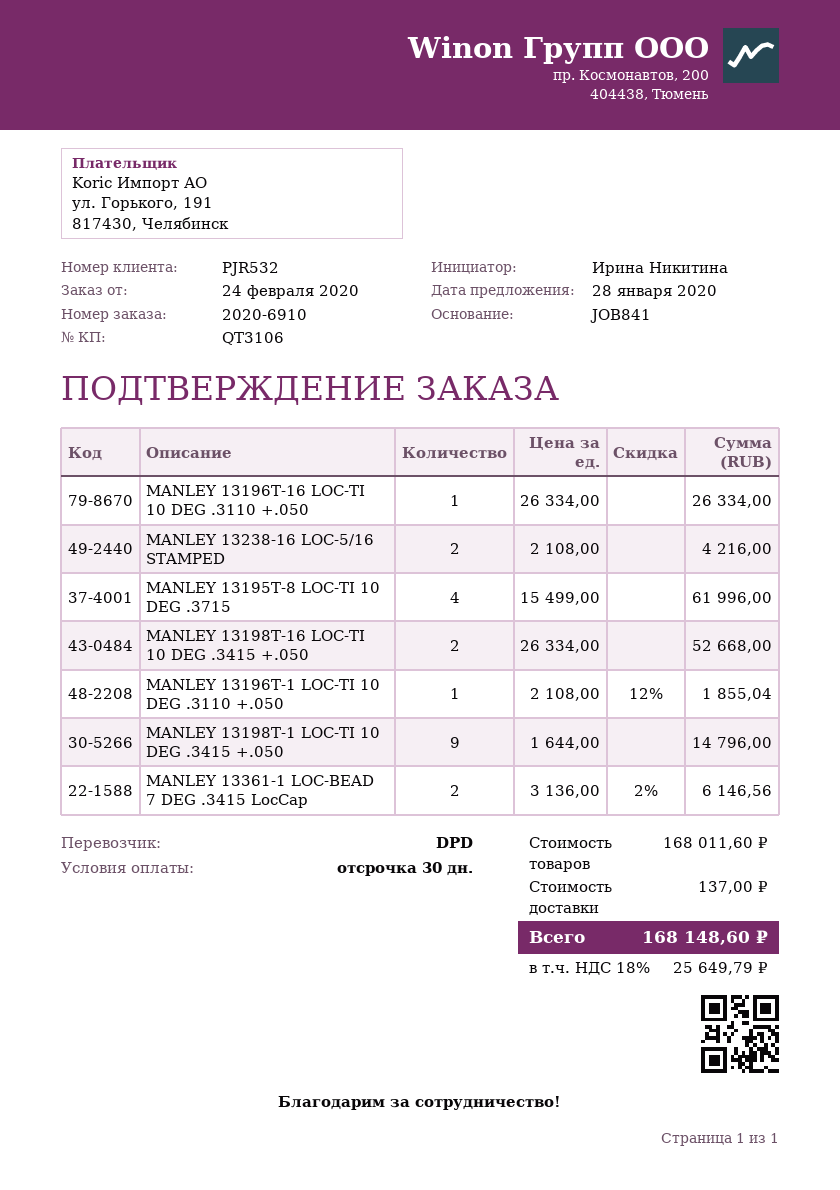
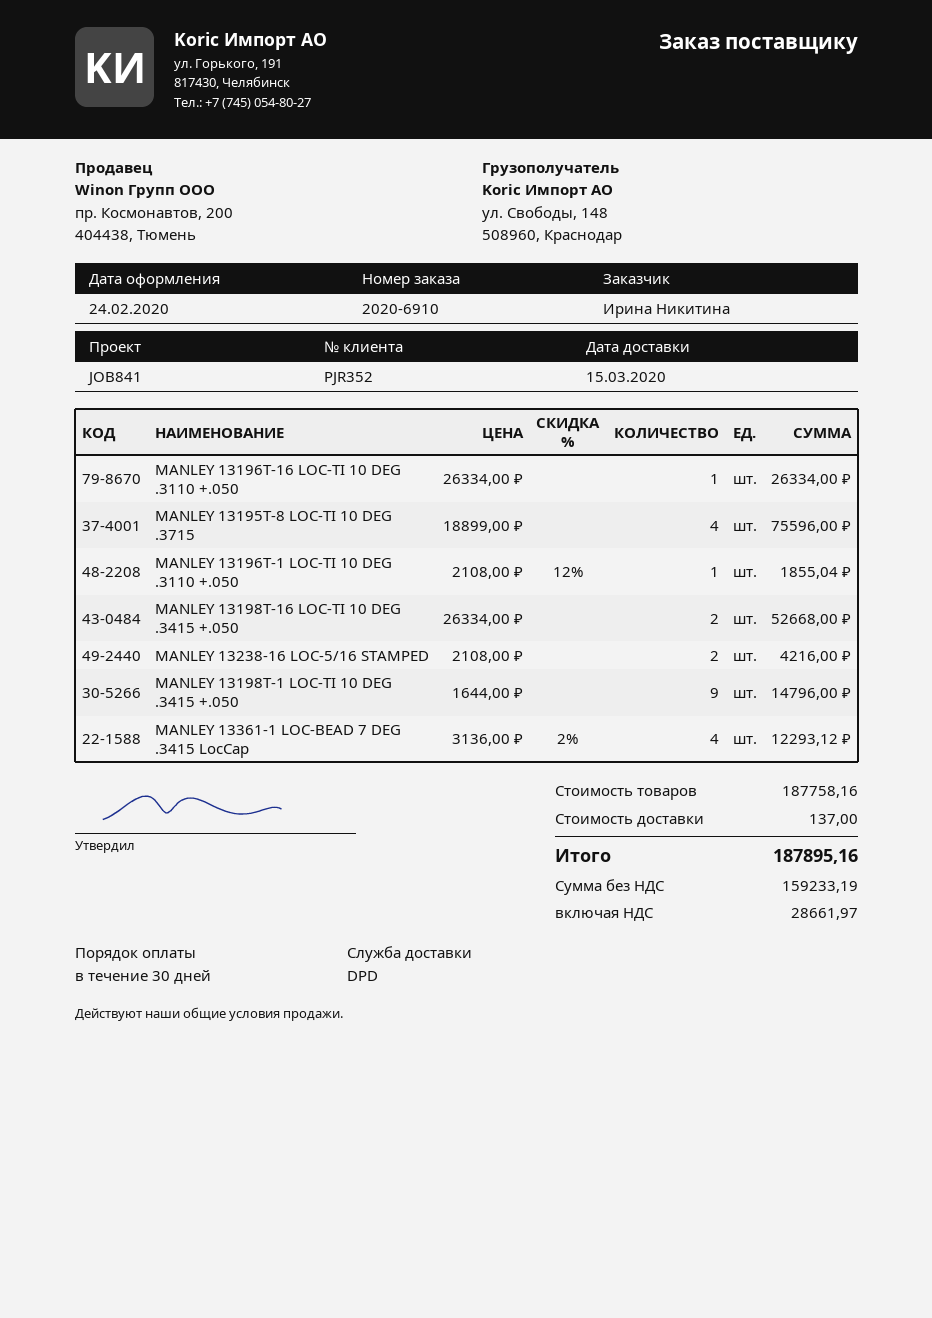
customer number: PJR532 -> PJR352
MANLEY 13195T-8 LOC-TI 10 DEG .3715: 4 x 15499.00 = 61996.00 -> 4 x 18899.00 = 75596.00
MANLEY 13361-1 LOC-BEAD 7 DEG .3415 LocCap: 2 x 3136.00 - 2% = 6146.56 -> 4 x 3136.00 - 2% = 12293.12
subtotal: 168011.60 -> 187758.16
tax: 25649.79 -> 28661.97
total: 168148.60 -> 187895.16

